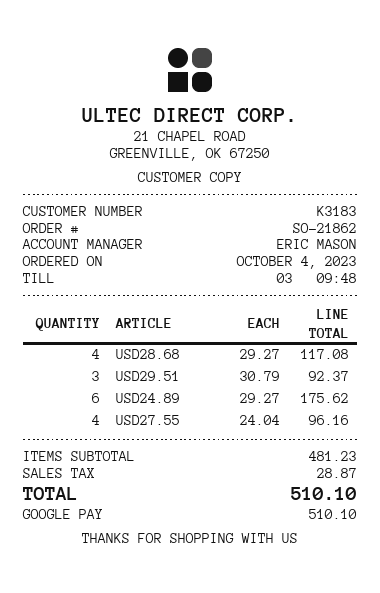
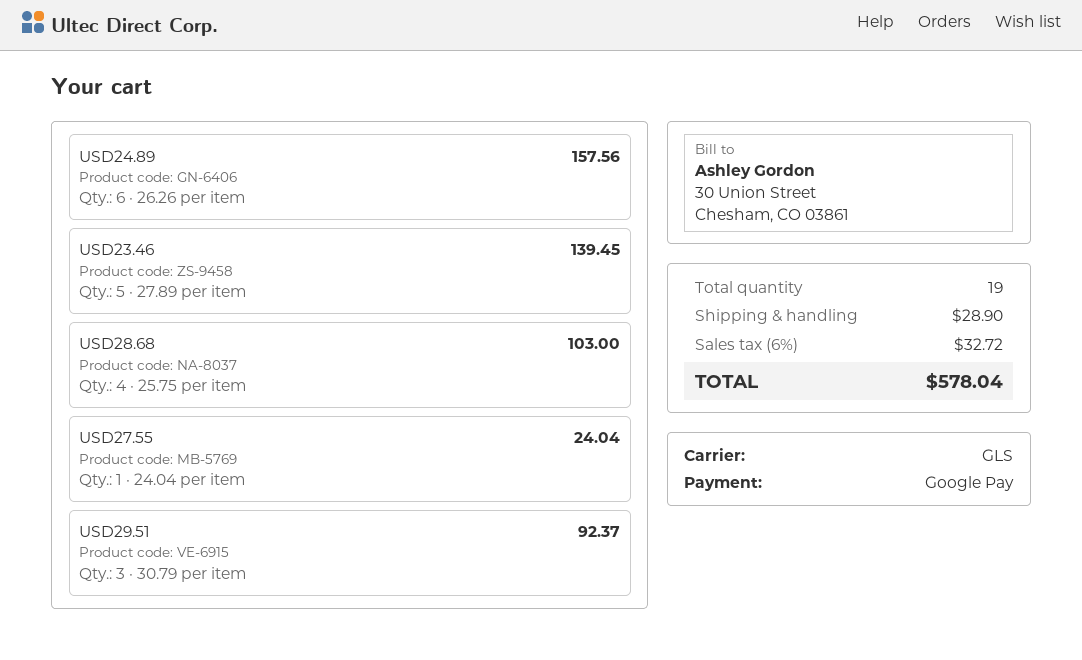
USD28.68: 4 x 29.27 = 117.08 -> 4 x 25.75 = 103.00
USD24.89: 6 x 29.27 = 175.62 -> 6 x 26.26 = 157.56
USD27.55: 4 x 24.04 = 96.16 -> 1 x 24.04 = 24.04
USD23.46: none -> 5 x 27.89 = 139.45
shipping: none -> 28.90
tax: 28.87 -> 32.72
total: 510.10 -> 578.04

